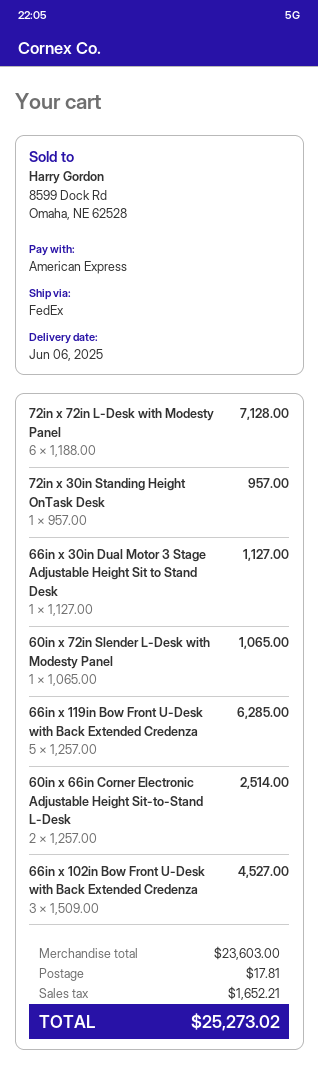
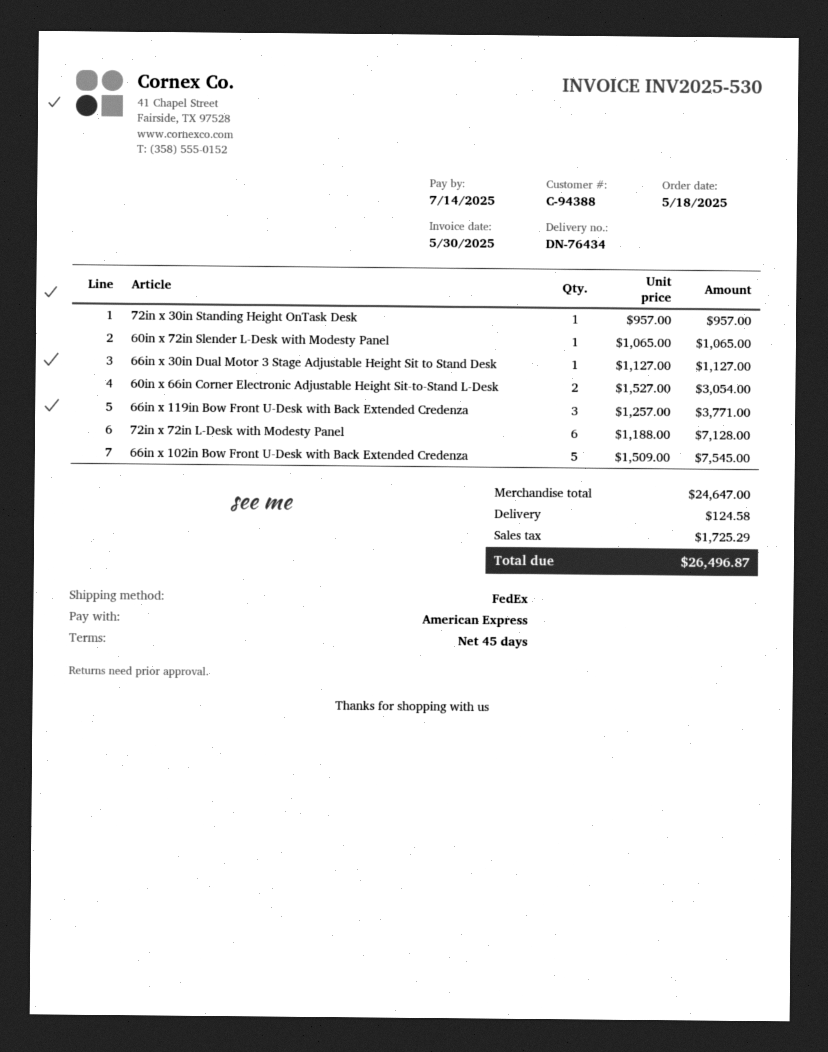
66in x 119in Bow Front U-Desk with Back Extended Credenza: 5 x 1257.00 = 6285.00 -> 3 x 1257.00 = 3771.00
60in x 66in Corner Electronic Adjustable Height Sit-to-Stand L-Desk: 2 x 1257.00 = 2514.00 -> 2 x 1527.00 = 3054.00
66in x 102in Bow Front U-Desk with Back Extended Credenza: 3 x 1509.00 = 4527.00 -> 5 x 1509.00 = 7545.00
subtotal: 23603.00 -> 24647.00
shipping: 17.81 -> 124.58
tax: 1652.21 -> 1725.29
total: 25273.02 -> 26496.87

